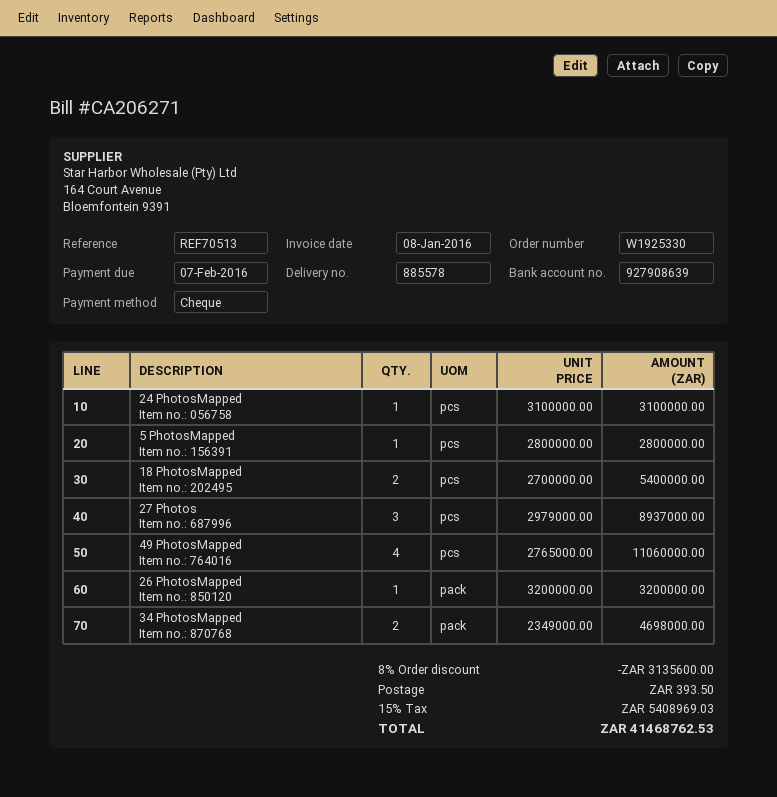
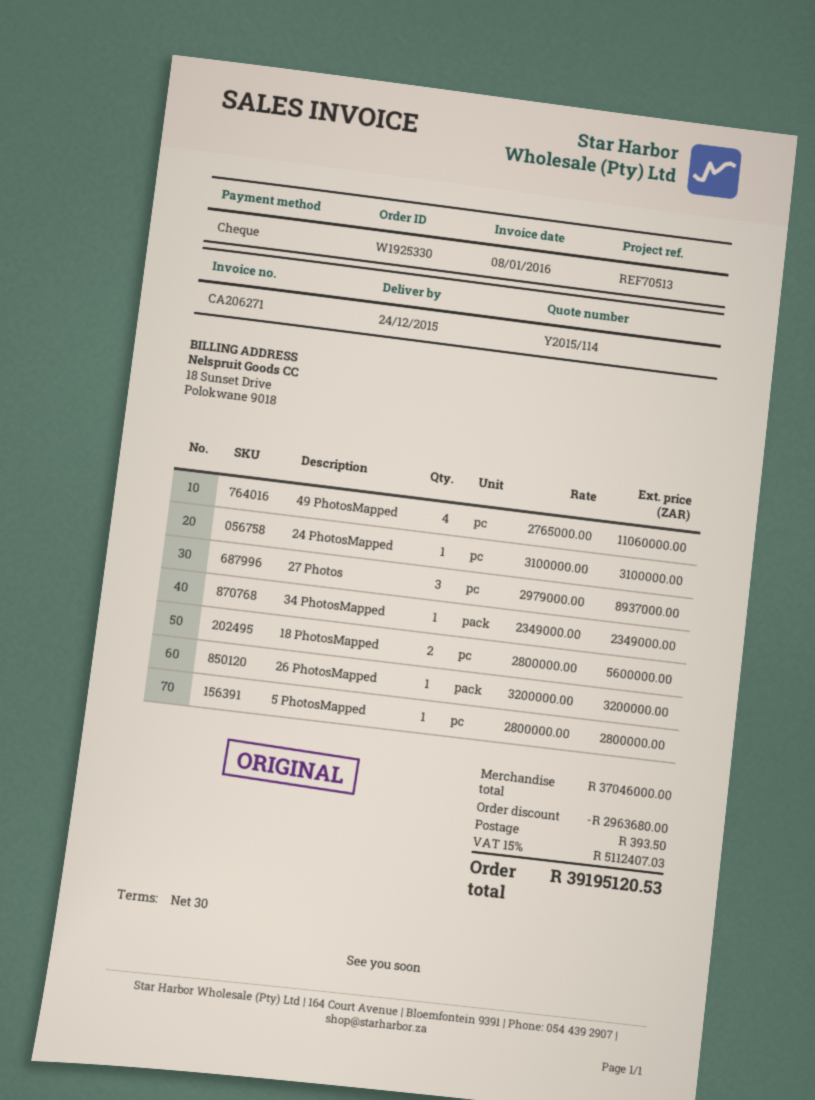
18 PhotosMapped: 2 x 2700000.00 = 5400000.00 -> 2 x 2800000.00 = 5600000.00
34 PhotosMapped: 2 x 2349000.00 = 4698000.00 -> 1 x 2349000.00 = 2349000.00
discount: 3135600.00 -> 2963680.00
tax: 15% = 5408969.03 -> 15% = 5112407.03
total: 41468762.53 -> 39195120.53

